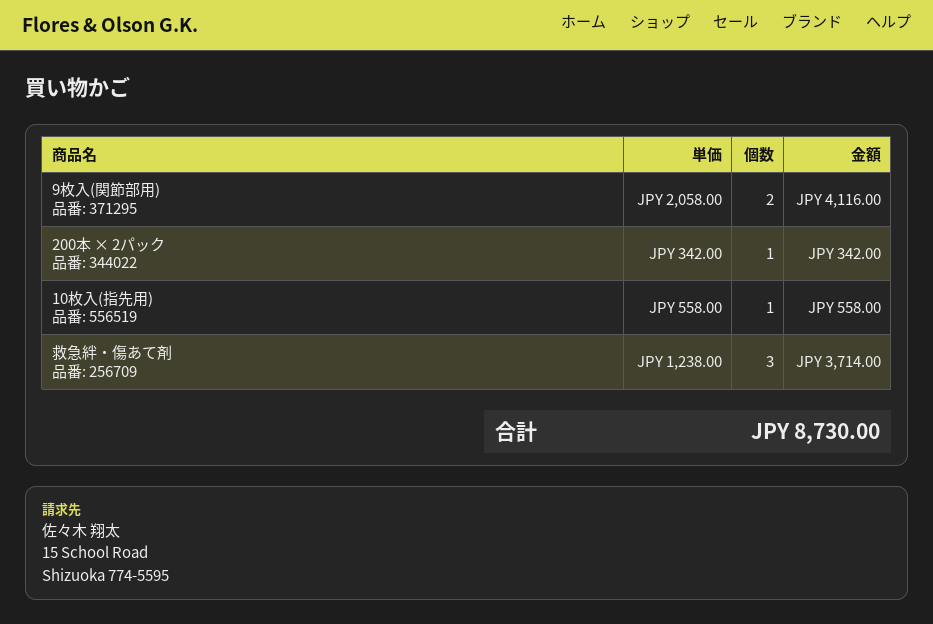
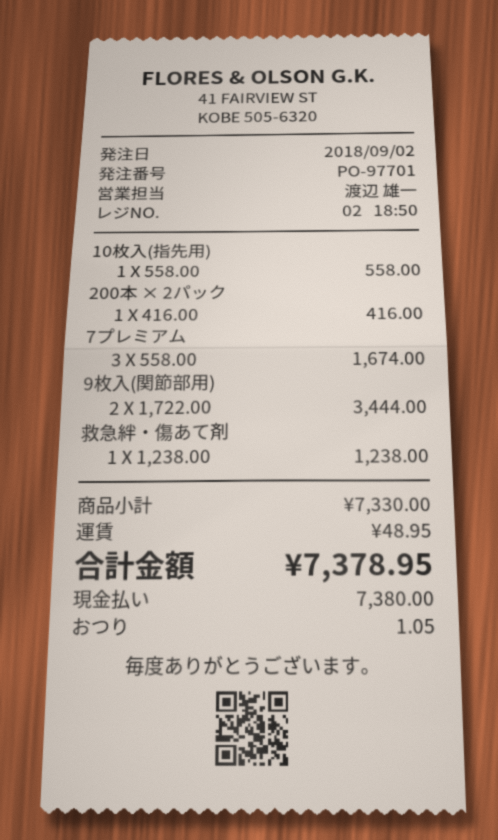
9枚入(関節部用): 2 x 2058.00 = 4116.00 -> 2 x 1722.00 = 3444.00
200本 × 2パック: 1 x 342.00 = 342.00 -> 1 x 416.00 = 416.00
救急絆・傷あて剤: 3 x 1238.00 = 3714.00 -> 1 x 1238.00 = 1238.00
7プレミアム: none -> 3 x 558.00 = 1674.00
shipping: none -> 48.95
total: 8730.00 -> 7378.95

